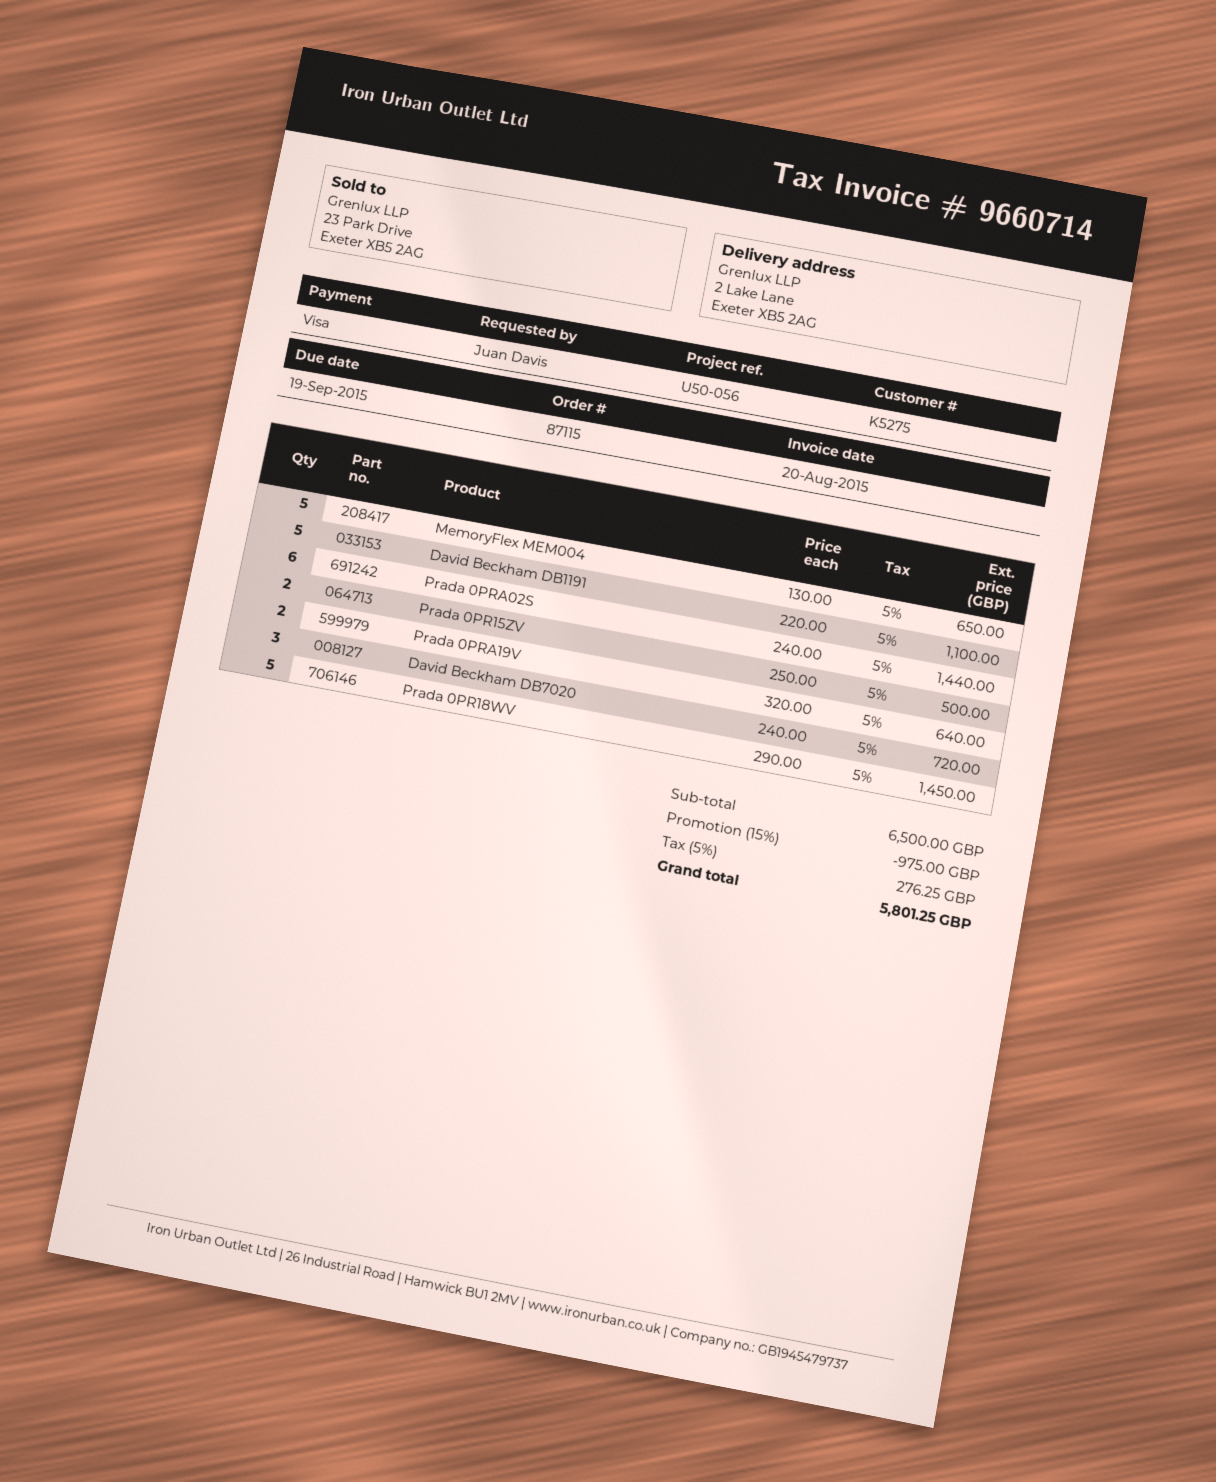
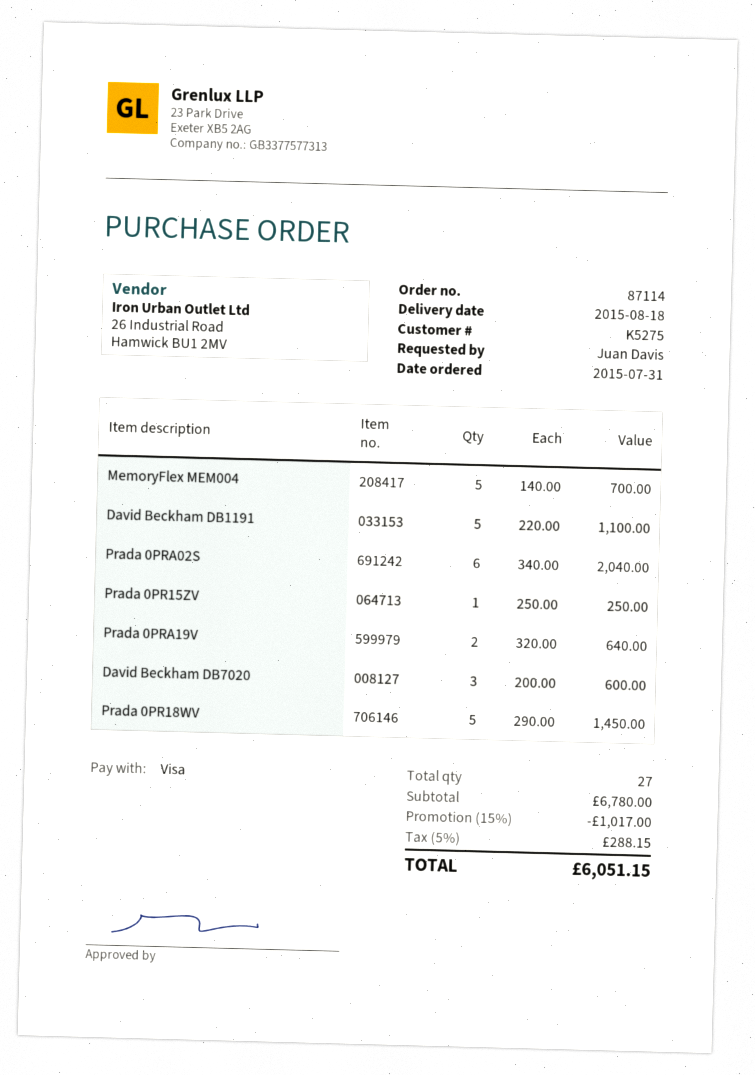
order number: 87115 -> 87114
MemoryFlex MEM004: 5 x 130.00 = 650.00 -> 5 x 140.00 = 700.00
Prada 0PRA02S: 6 x 240.00 = 1440.00 -> 6 x 340.00 = 2040.00
Prada 0PR15ZV: 2 x 250.00 = 500.00 -> 1 x 250.00 = 250.00
David Beckham DB7020: 3 x 240.00 = 720.00 -> 3 x 200.00 = 600.00
subtotal: 6500.00 -> 6780.00
discount: 15% = 975.00 -> 15% = 1017.00
tax: 5% = 276.25 -> 5% = 288.15
total: 5801.25 -> 6051.15

